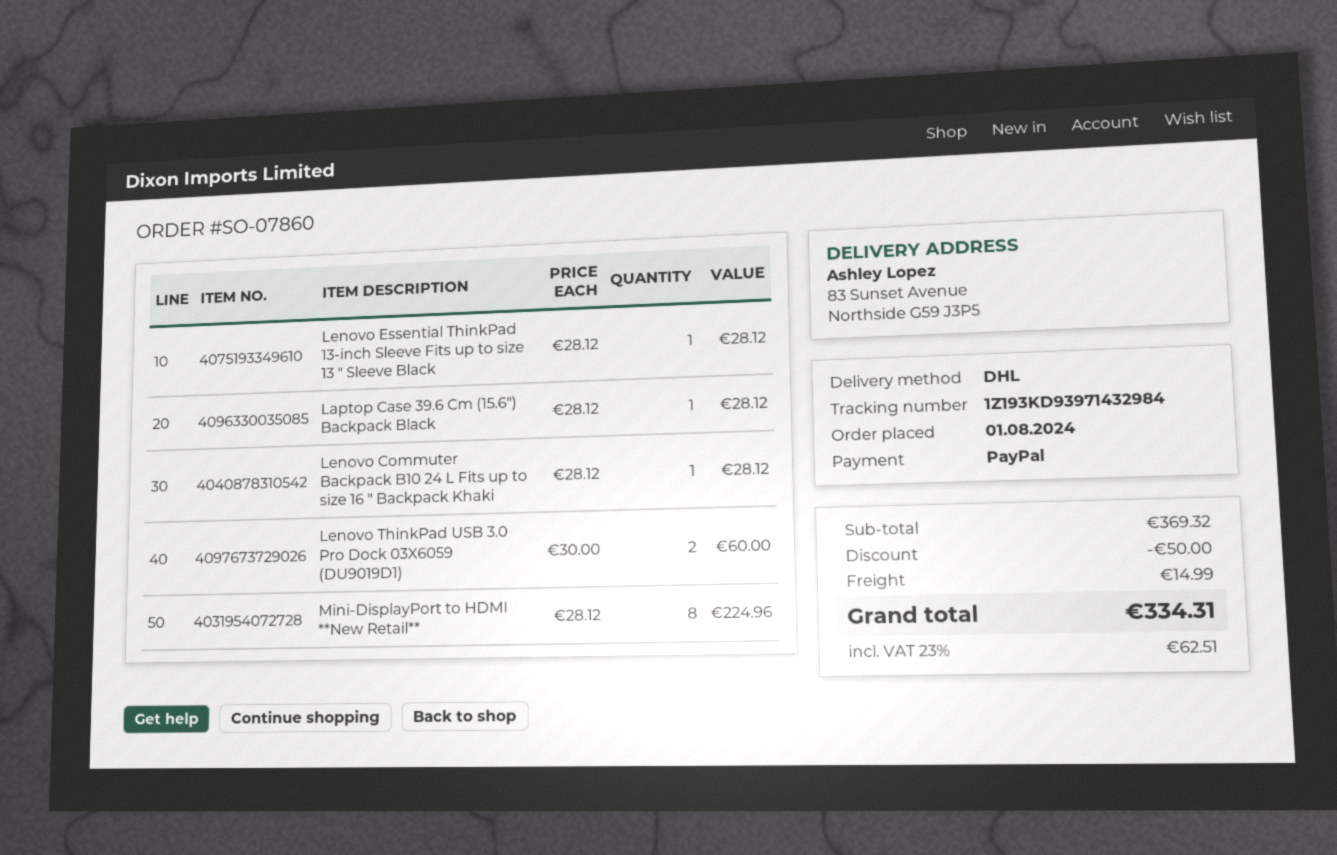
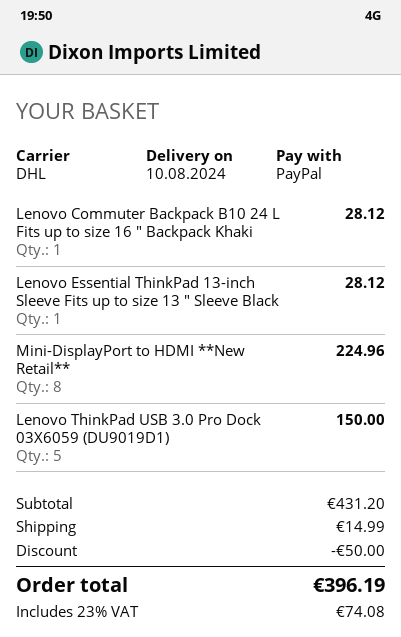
Laptop Case 39.6 Cm (15.6") Backpack Black: 1 for 28.12 -> none
Lenovo ThinkPad USB 3.0 Pro Dock 03X6059 (DU9019D1): 2 for 60.00 -> 5 for 150.00
subtotal: 369.32 -> 431.20
tax: 23% = 62.51 -> 23% = 74.08
total: 334.31 -> 396.19

